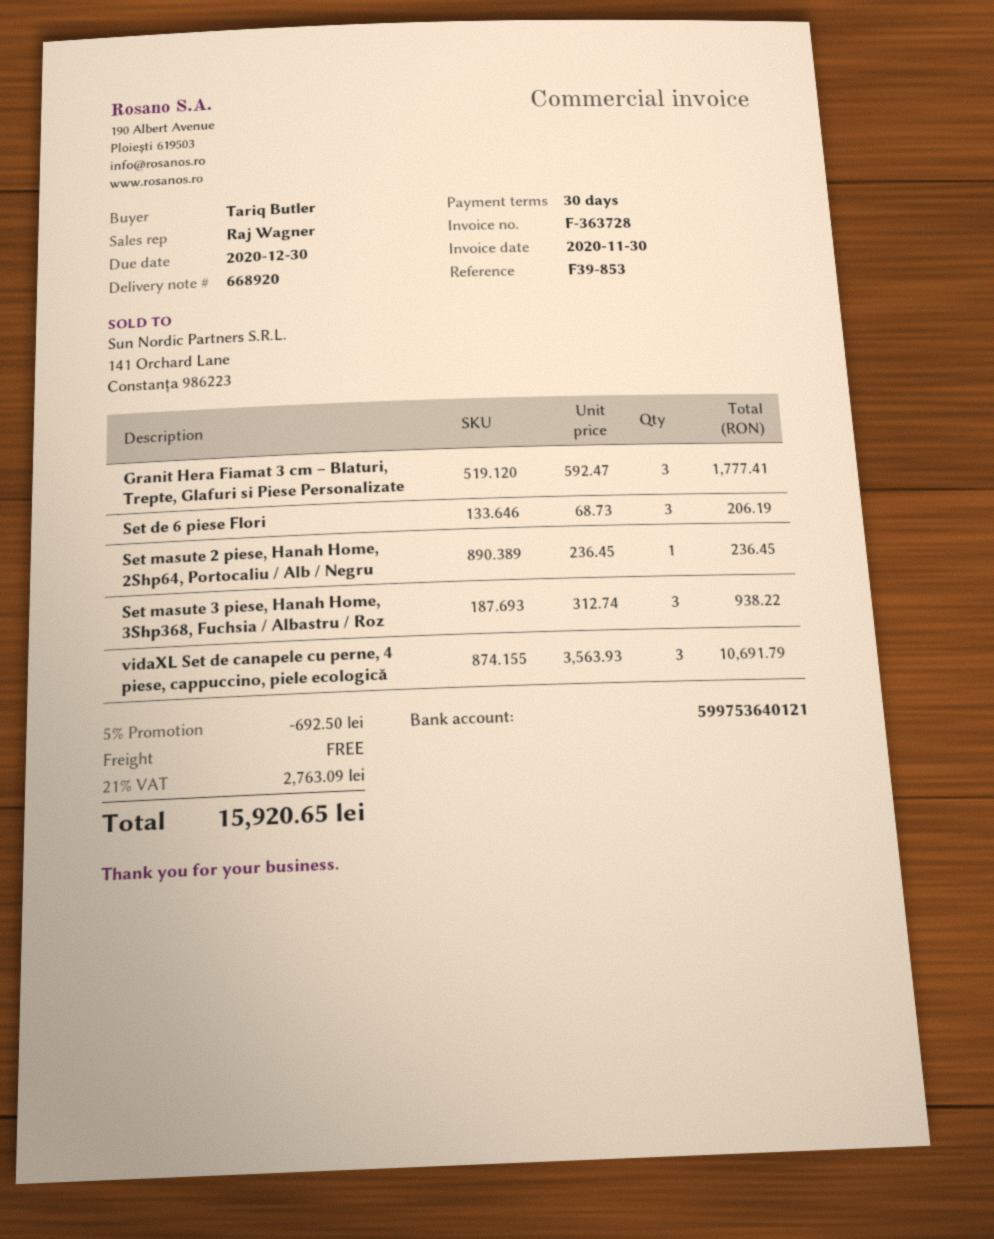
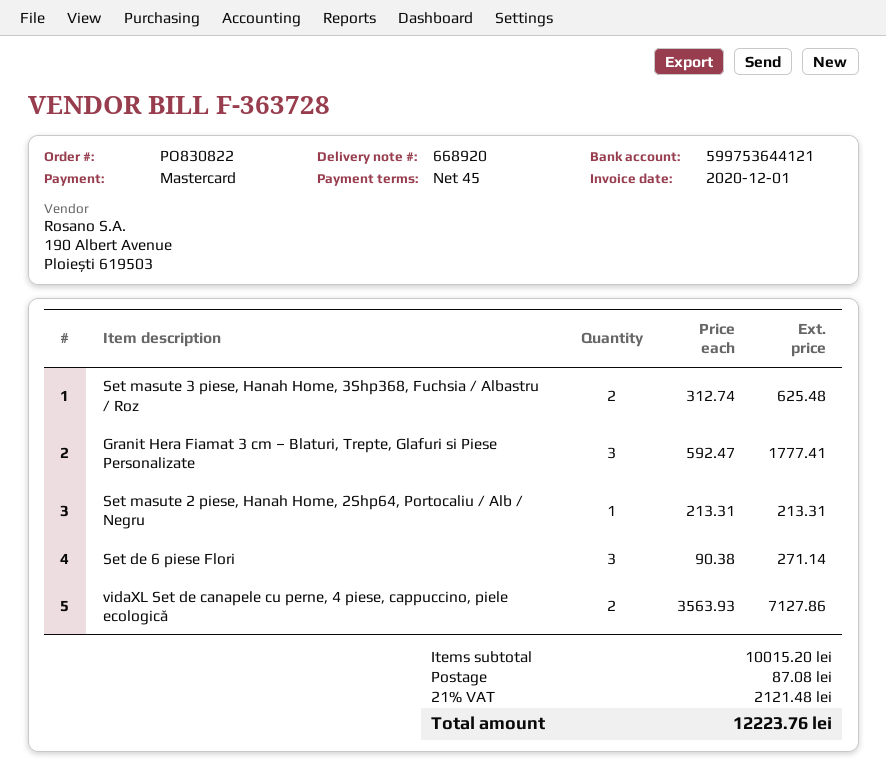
invoice date: 2020-11-30 -> 2020-12-01
payment terms: 30 days -> 45 days
bank account: 599753640121 -> 599753644121
Set de 6 piese Flori: 3 x 68.73 = 206.19 -> 3 x 90.38 = 271.14
Set masute 2 piese, Hanah Home, 2Shp64, Portocaliu / Alb / Negru: 1 x 236.45 = 236.45 -> 1 x 213.31 = 213.31
Set masute 3 piese, Hanah Home, 3Shp368, Fuchsia / Albastru / Roz: 3 x 312.74 = 938.22 -> 2 x 312.74 = 625.48
vidaXL Set de canapele cu perne, 4 piese, cappuccino, piele ecologică: 3 x 3563.93 = 10691.79 -> 2 x 3563.93 = 7127.86
discount: 5% = 692.50 -> none
shipping: 0.00 -> 87.08
tax: 21% = 2763.09 -> 21% = 2121.48
total: 15920.65 -> 12223.76

